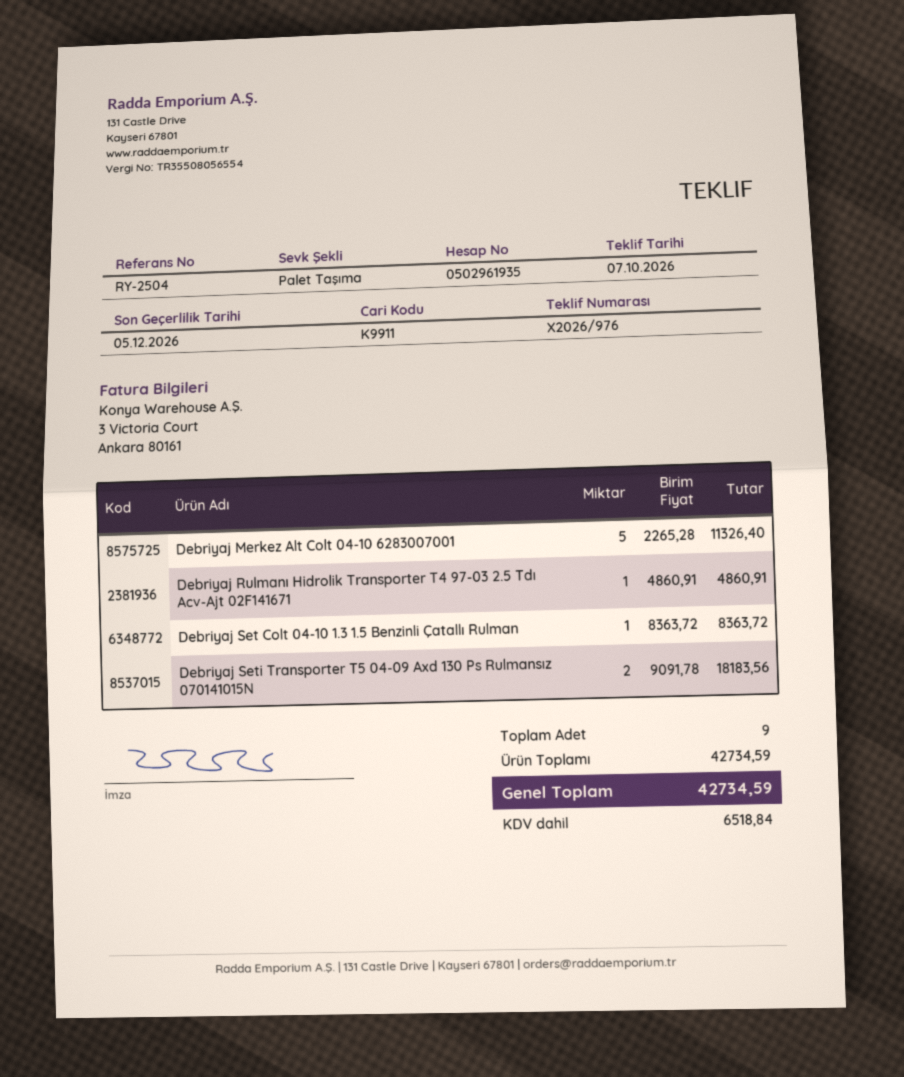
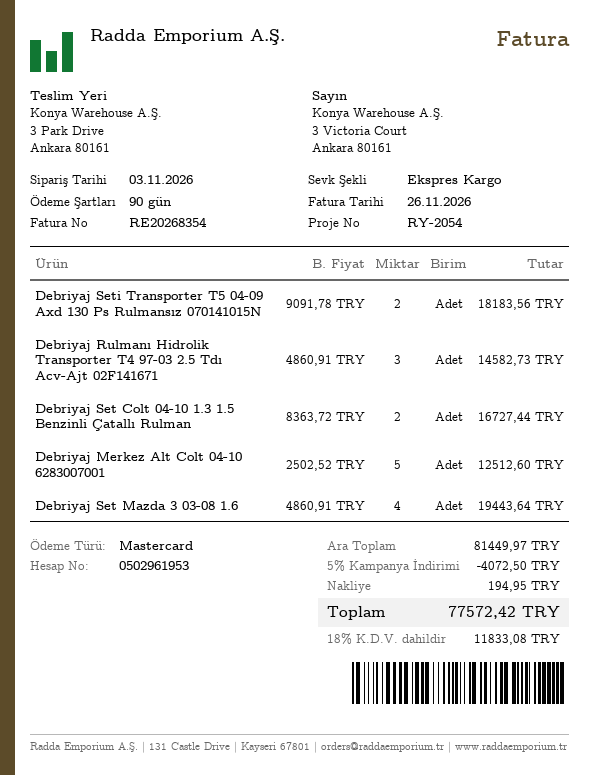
reference: RY-2504 -> RY-2054
bank account: 0502961935 -> 0502961953
shipping method: pallet freight -> express
Debriyaj Merkez Alt Colt 04-10 6283007001: 5 x 2265.28 = 11326.40 -> 5 x 2502.52 = 12512.60
Debriyaj Rulmanı Hidrolik Transporter T4 97-03 2.5 Tdı Acv-Ajt 02F141671: 1 x 4860.91 = 4860.91 -> 3 x 4860.91 = 14582.73
Debriyaj Set Colt 04-10 1.3 1.5 Benzinli Çatallı Rulman: 1 x 8363.72 = 8363.72 -> 2 x 8363.72 = 16727.44
Debriyaj Set Mazda 3 03-08 1.6: none -> 4 x 4860.91 = 19443.64
subtotal: 42734.59 -> 81449.97
discount: none -> 5% = 4072.50
shipping: none -> 194.95
tax: 6518.84 -> 11833.08
total: 42734.59 -> 77572.42

